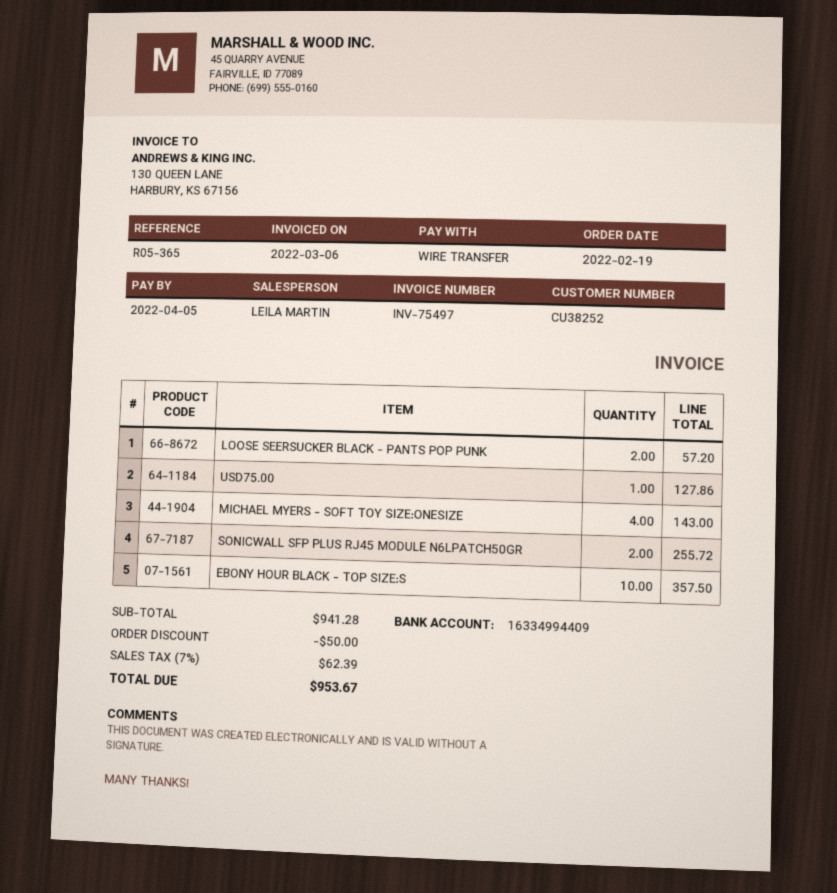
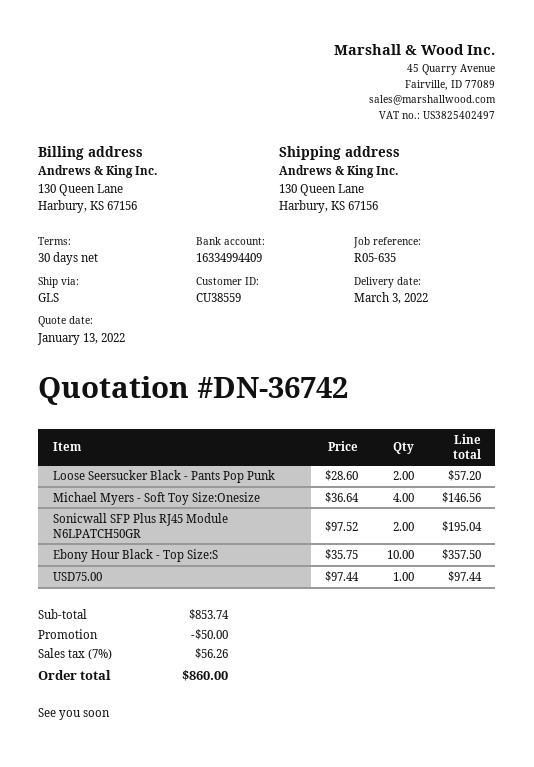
customer number: CU38252 -> CU38559
reference: R05-365 -> R05-635
USD75.00: 1 for 127.86 -> 1 for 97.44
MICHAEL MYERS - SOFT TOY SIZE:ONESIZE: 4 for 143.00 -> 4 for 146.56
SONICWALL SFP PLUS RJ45 MODULE N6LPATCH50GR: 2 for 255.72 -> 2 for 195.04
subtotal: 941.28 -> 853.74
tax: 7% = 62.39 -> 7% = 56.26
total: 953.67 -> 860.00

